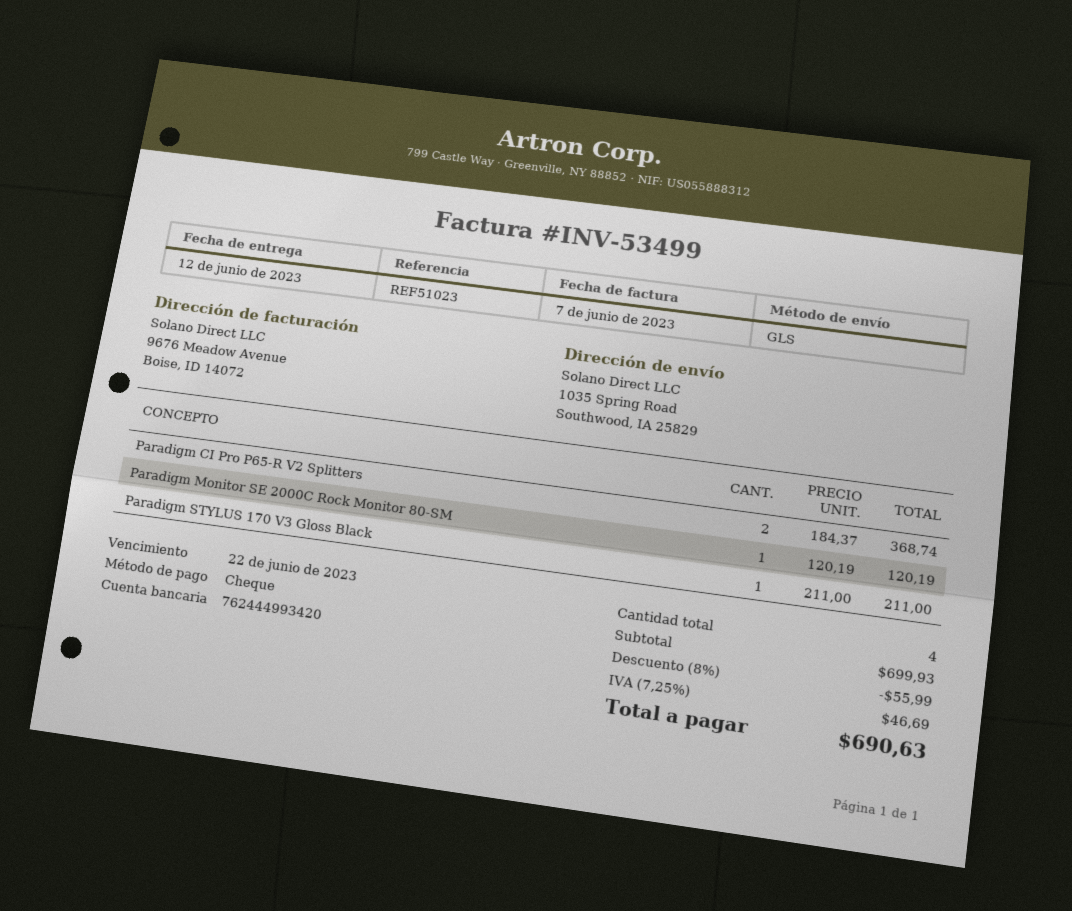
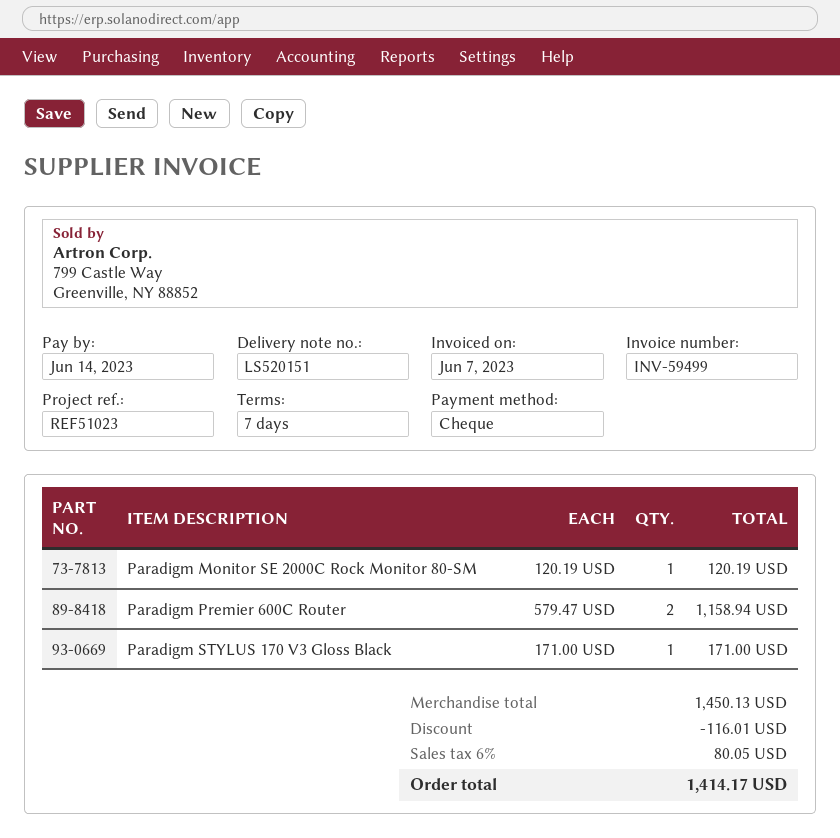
invoice number: INV-53499 -> INV-59499
due date: 2023-06-22 -> 2023-06-14
Paradigm CI Pro P65-R V2 Splitters: 2 x 184.37 = 368.74 -> none
Paradigm STYLUS 170 V3 Gloss Black: 1 x 211.00 = 211.00 -> 1 x 171.00 = 171.00
Paradigm Premier 600C Router: none -> 2 x 579.47 = 1158.94
subtotal: 699.93 -> 1450.13
discount: 55.99 -> 116.01
tax: 7.25% = 46.69 -> 6% = 80.05
total: 690.63 -> 1414.17

